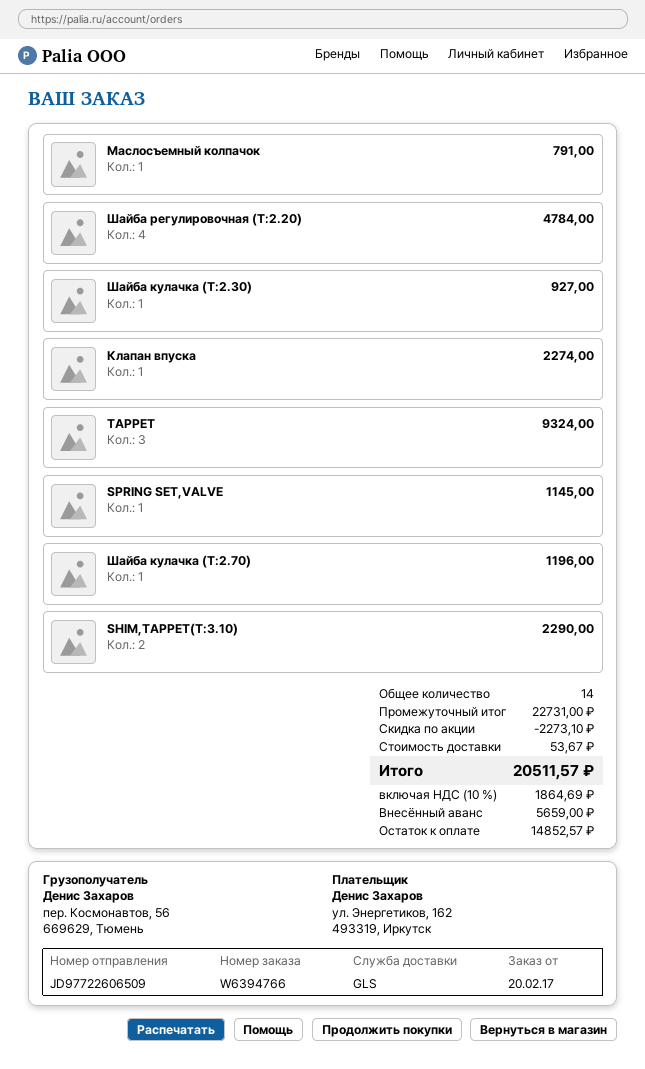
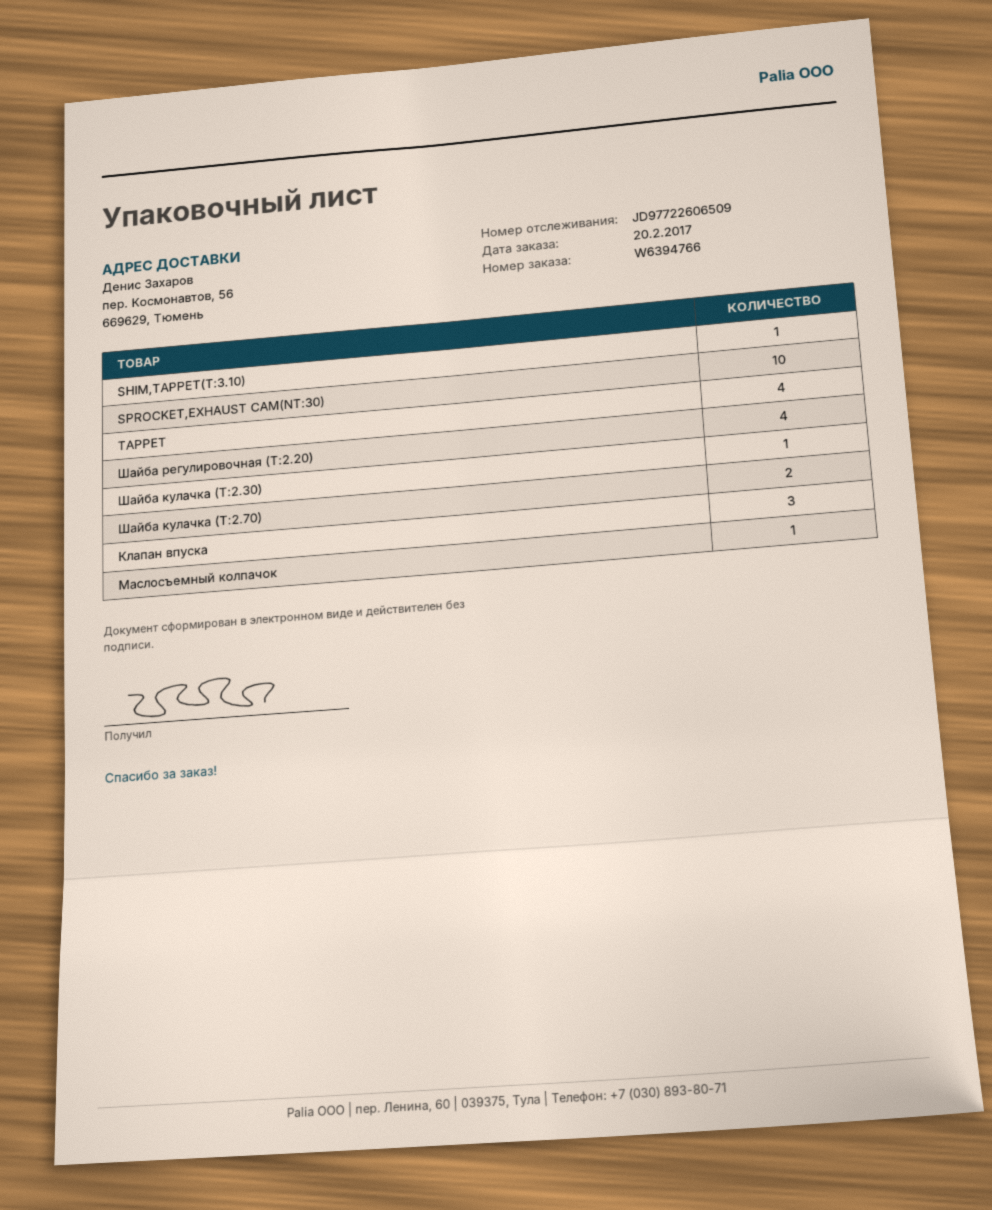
Клапан впуска: 1 -> 3
TAPPET: 3 -> 4
SPRING SET,VALVE: 1 -> none
Шайба кулачка (T:2.70): 1 -> 2
SHIM,TAPPET(T:3.10): 2 -> 1
SPROCKET,EXHAUST CAM(NT:30): none -> 10

